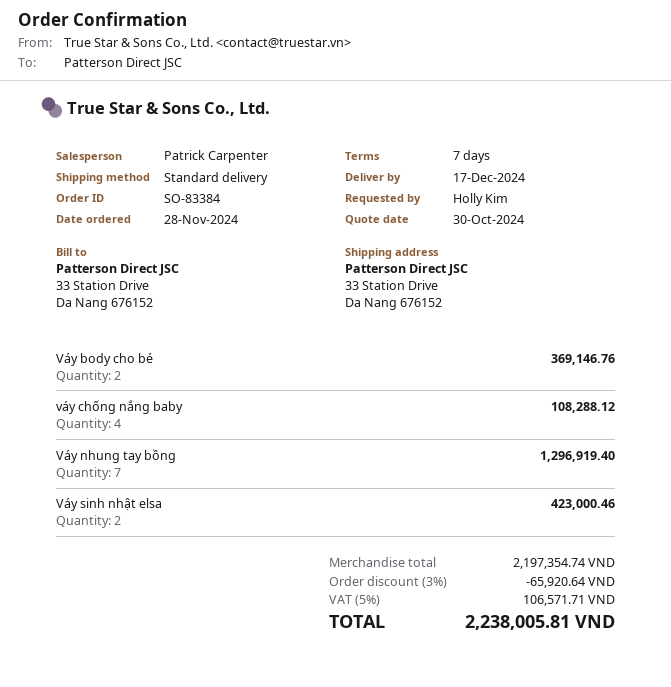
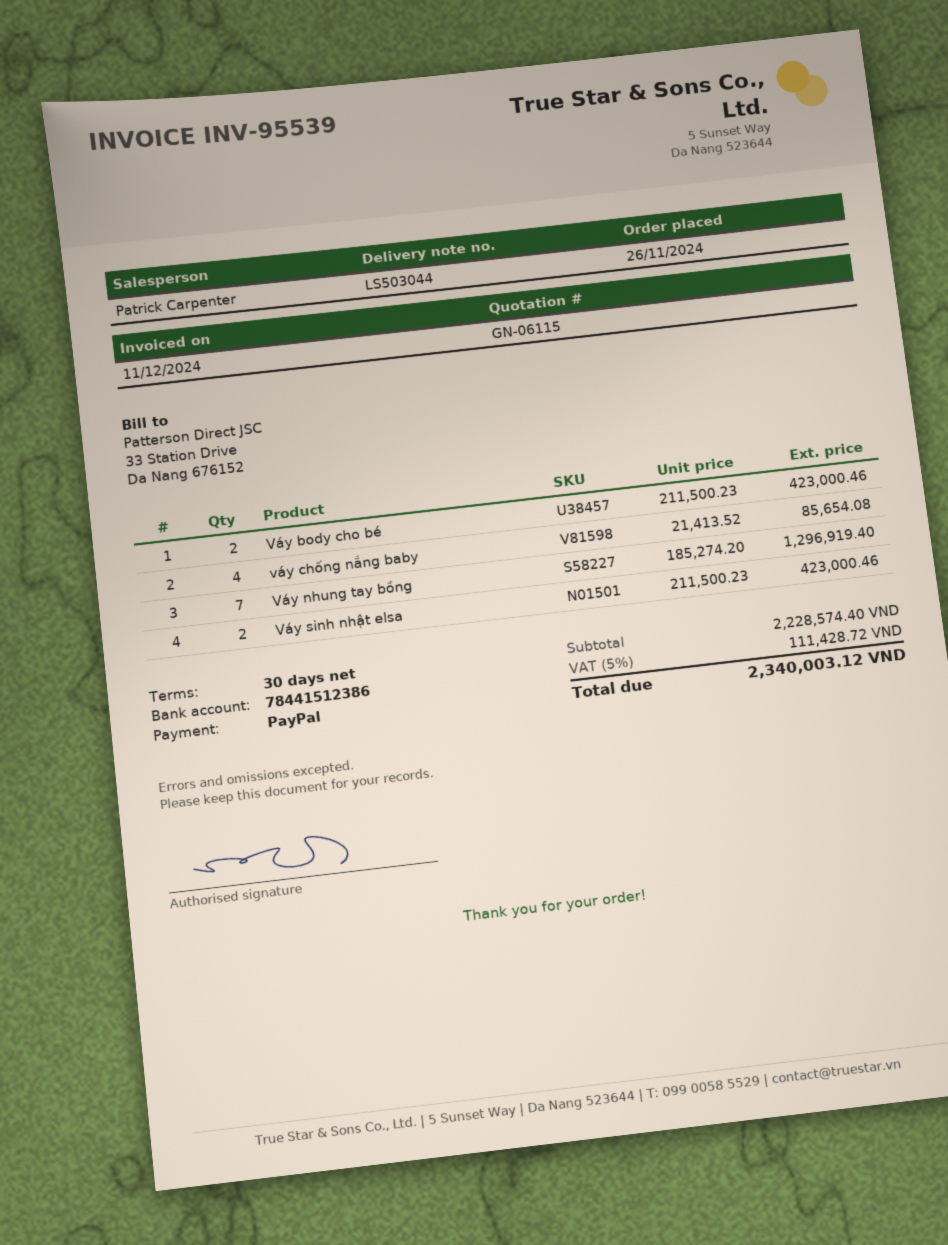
order date: 2024-11-28 -> 2024-11-26
payment terms: 7 days -> 30 days
Váy body cho bé: 2 for 369146.76 -> 2 for 423000.46
váy chống nắng baby: 4 for 108288.12 -> 4 for 85654.08
subtotal: 2197354.74 -> 2228574.40
discount: 3% = 65920.64 -> none
tax: 5% = 106571.71 -> 5% = 111428.72
total: 2238005.81 -> 2340003.12

